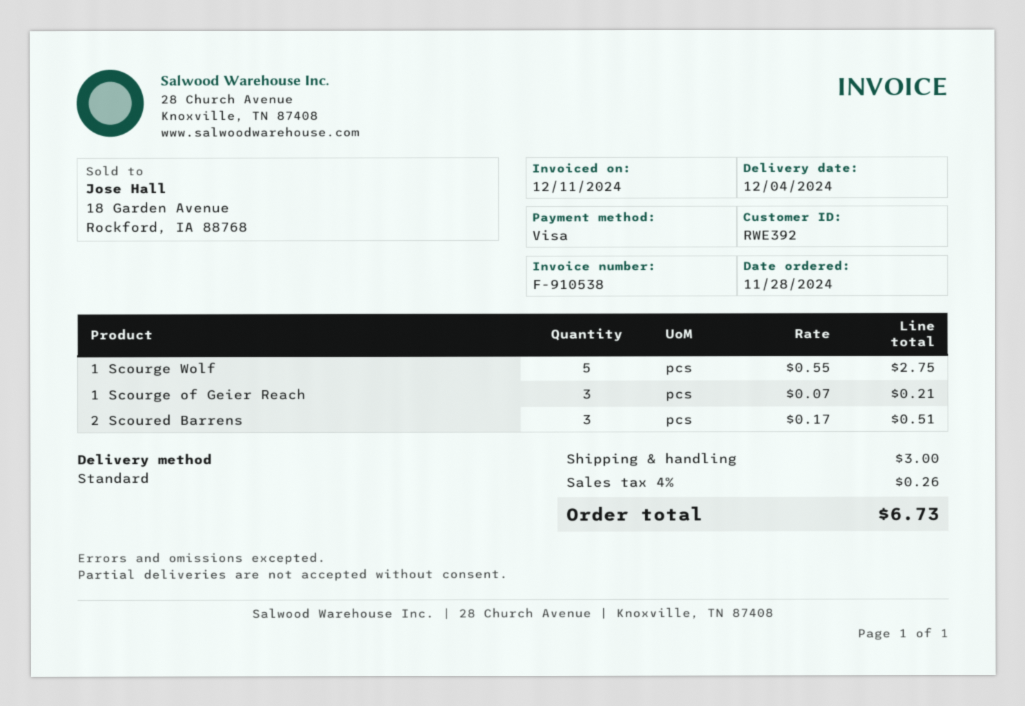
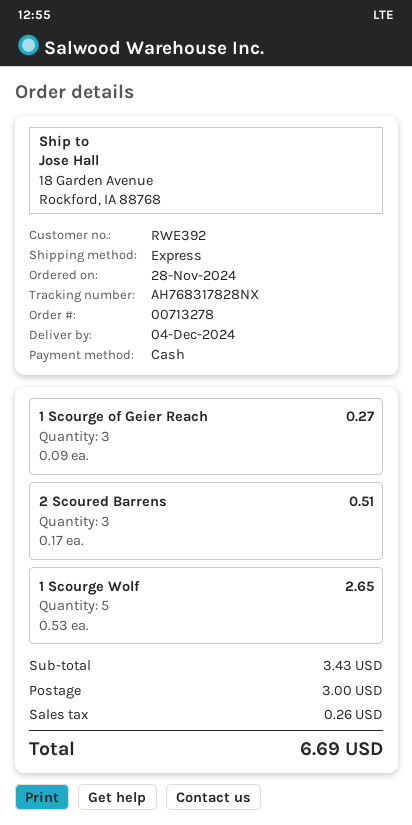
payment method: Visa -> cash
shipping method: standard -> express
1 Scourge Wolf: 5 x 0.55 = 2.75 -> 5 x 0.53 = 2.65
1 Scourge of Geier Reach: 3 x 0.07 = 0.21 -> 3 x 0.09 = 0.27
total: 6.73 -> 6.69

